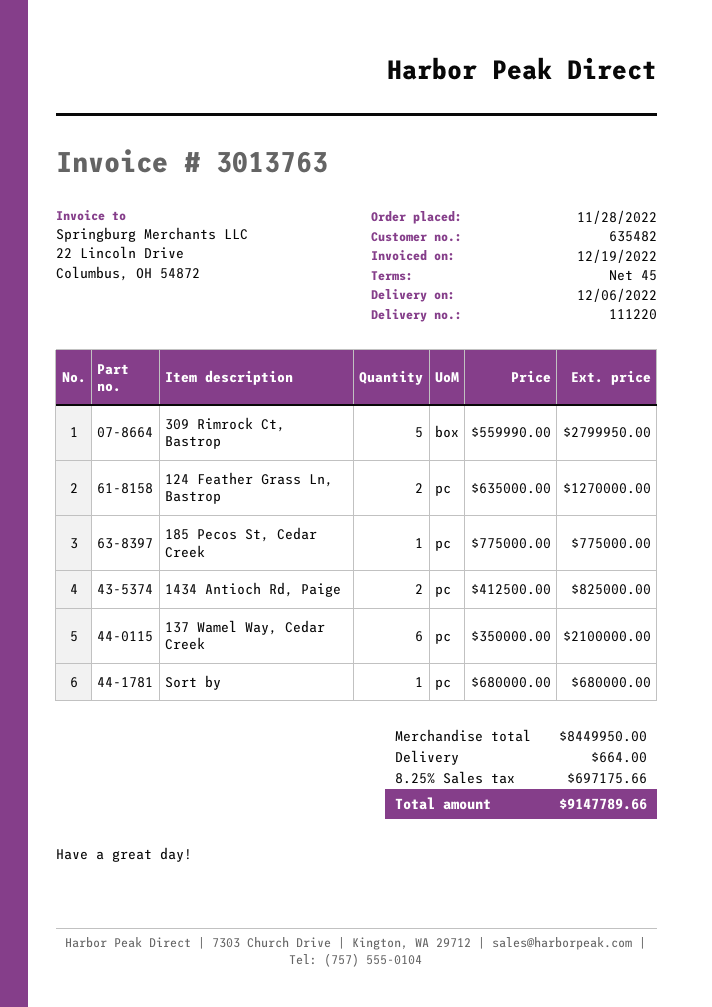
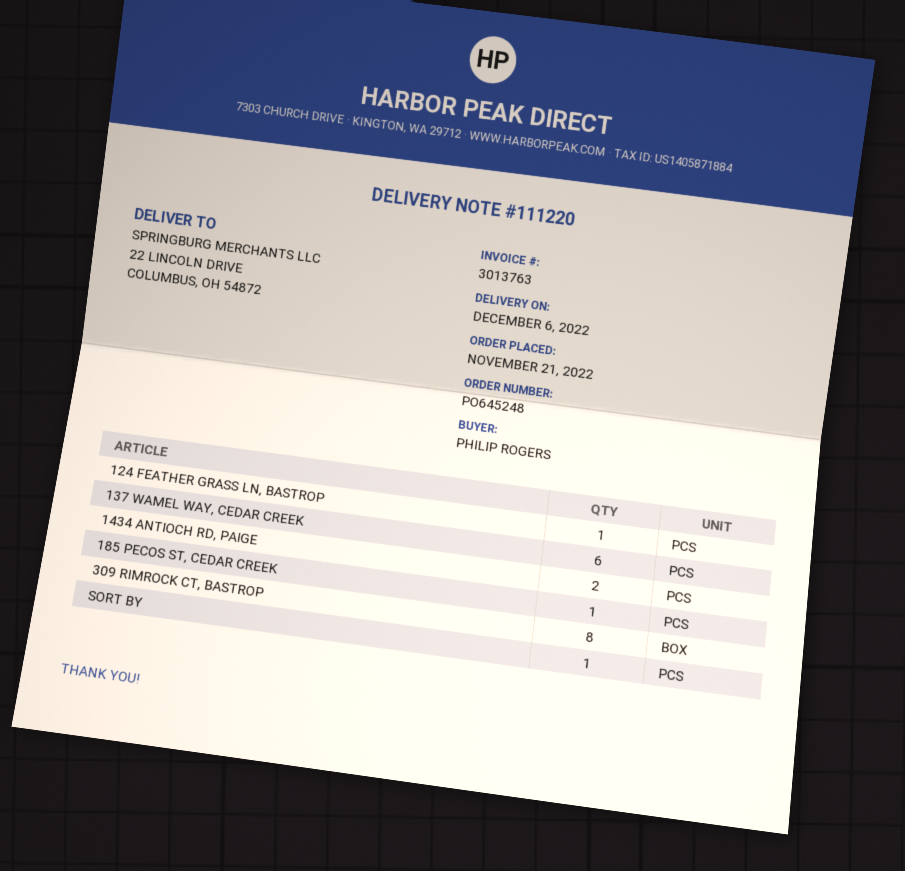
order date: 2022-11-28 -> 2022-11-21
309 Rimrock Ct, Bastrop: 5 -> 8
124 Feather Grass Ln, Bastrop: 2 -> 1

